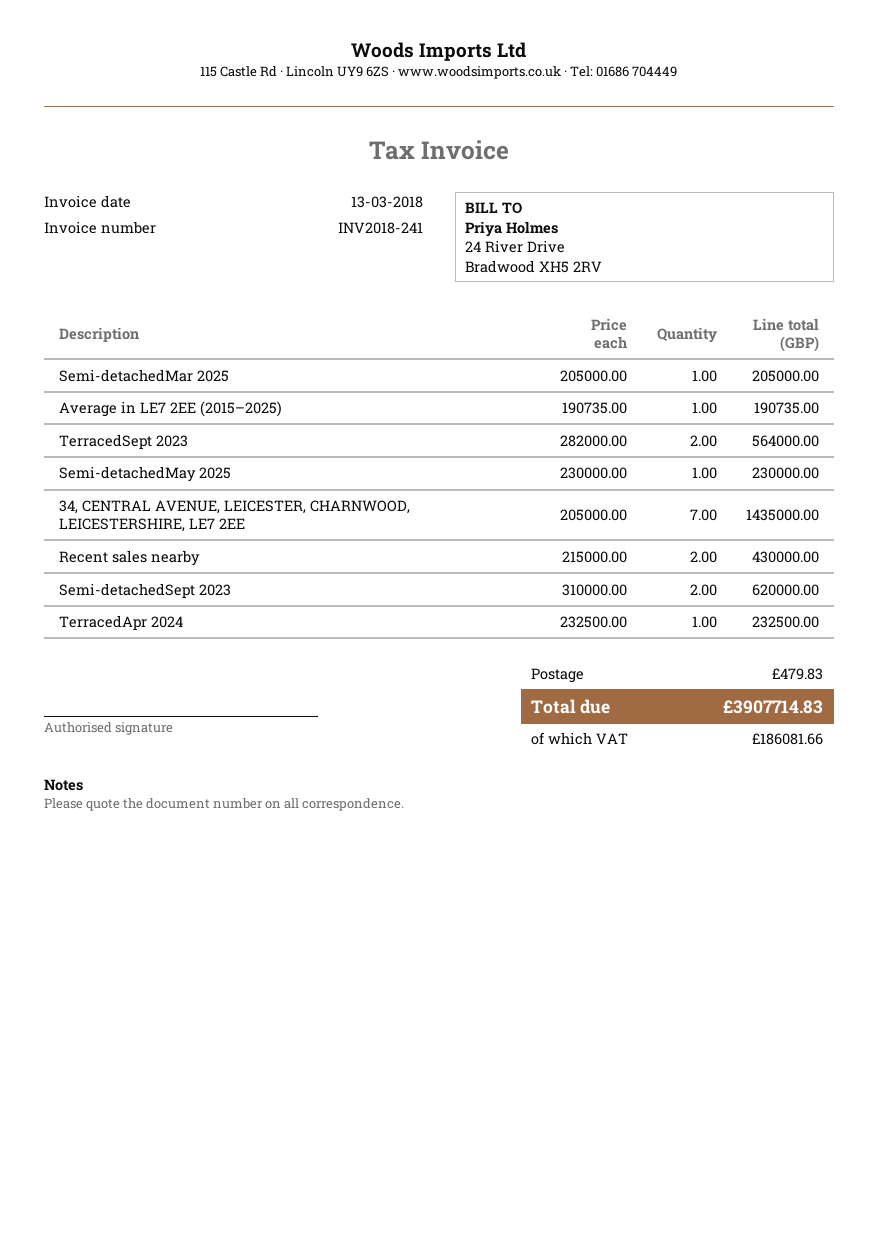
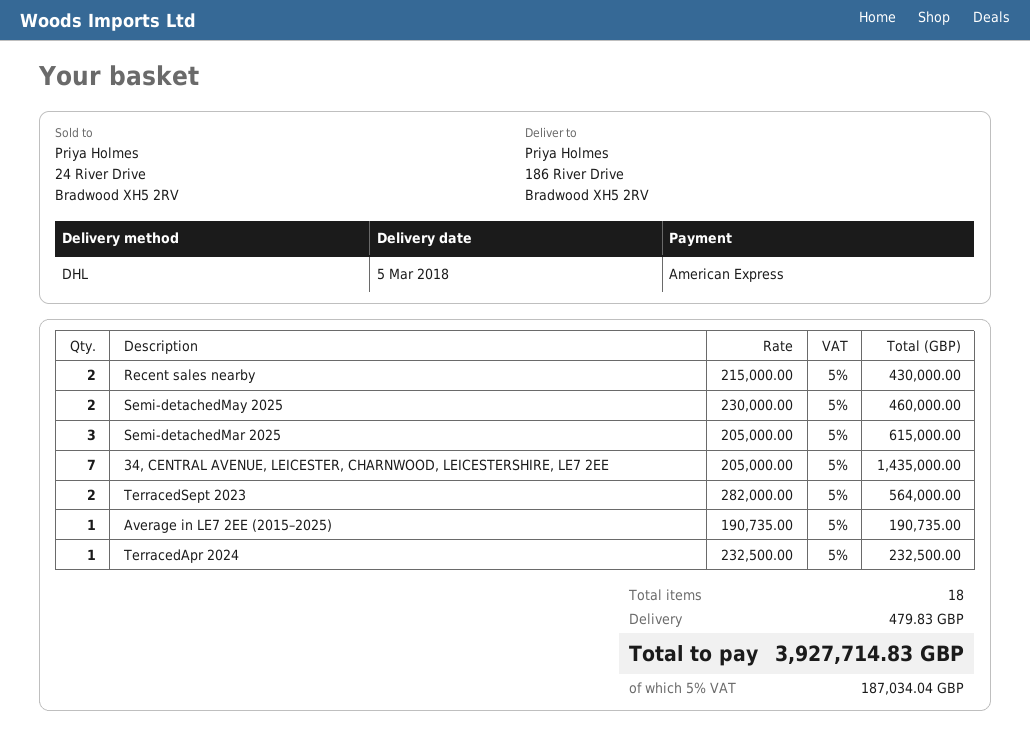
Semi-detachedMar 2025: 1 x 205000.00 = 205000.00 -> 3 x 205000.00 = 615000.00
Semi-detachedMay 2025: 1 x 230000.00 = 230000.00 -> 2 x 230000.00 = 460000.00
Semi-detachedSept 2023: 2 x 310000.00 = 620000.00 -> none
tax: 186081.66 -> 187034.04
total: 3907714.83 -> 3927714.83

